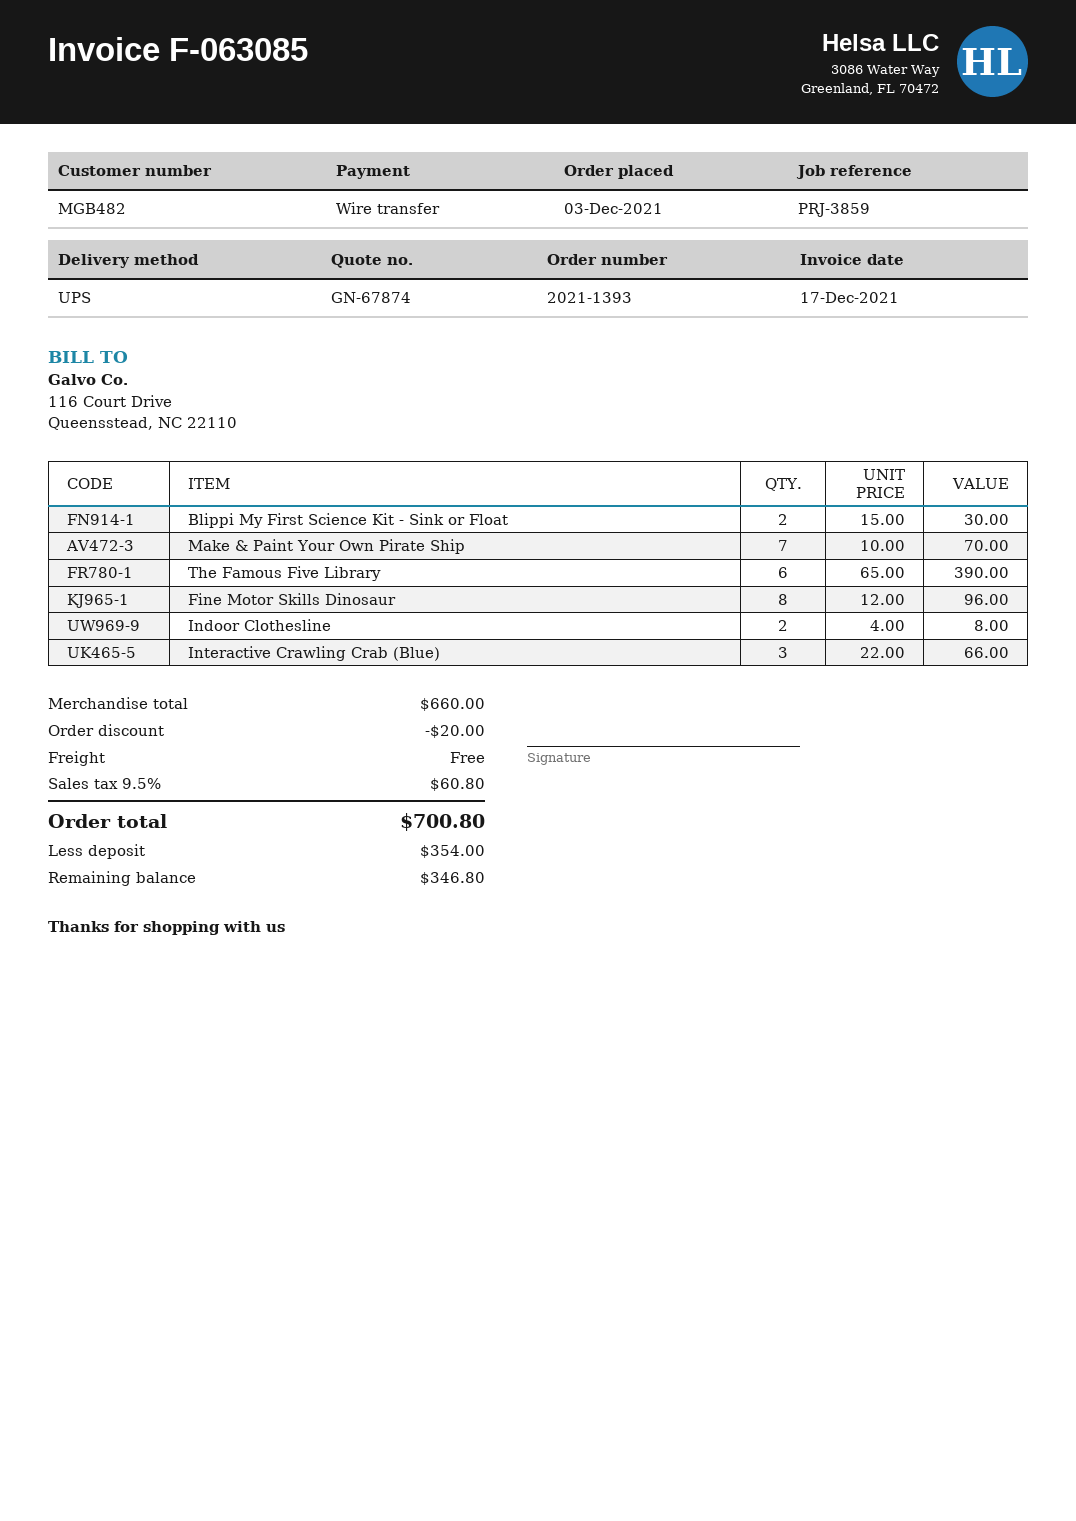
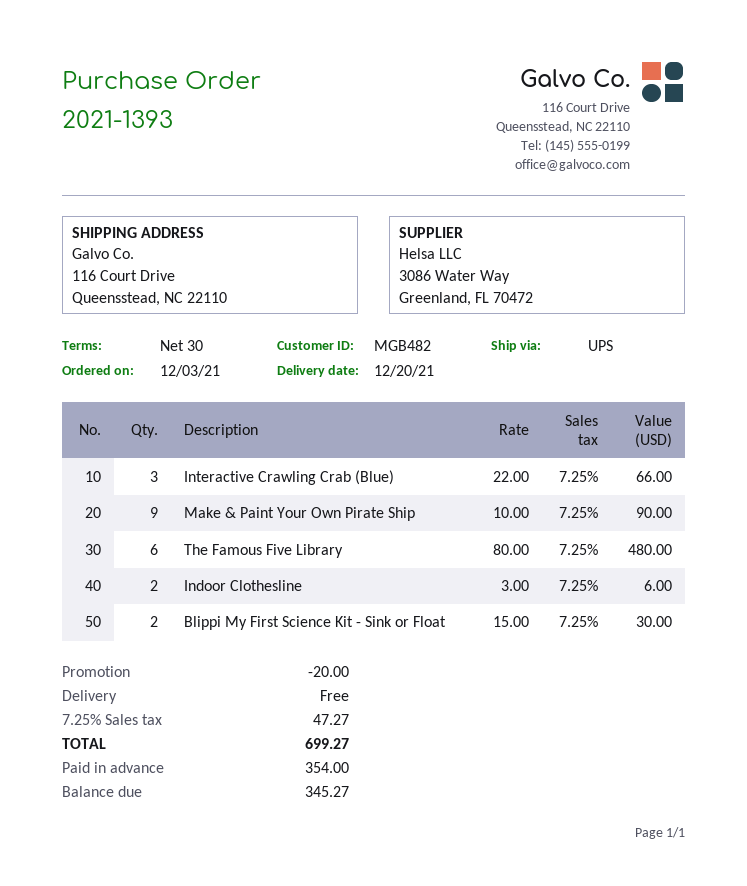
Make & Paint Your Own Pirate Ship: 7 x 10.00 = 70.00 -> 9 x 10.00 = 90.00
The Famous Five Library: 6 x 65.00 = 390.00 -> 6 x 80.00 = 480.00
Fine Motor Skills Dinosaur: 8 x 12.00 = 96.00 -> none
Indoor Clothesline: 2 x 4.00 = 8.00 -> 2 x 3.00 = 6.00
tax: 9.5% = 60.80 -> 7.25% = 47.27
total: 700.80 -> 699.27
balance: 346.80 -> 345.27

